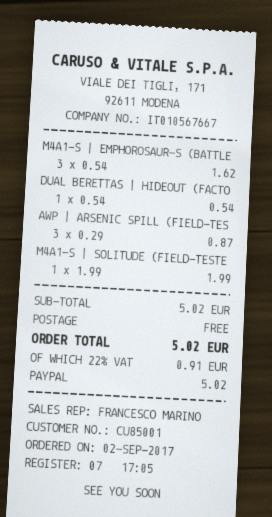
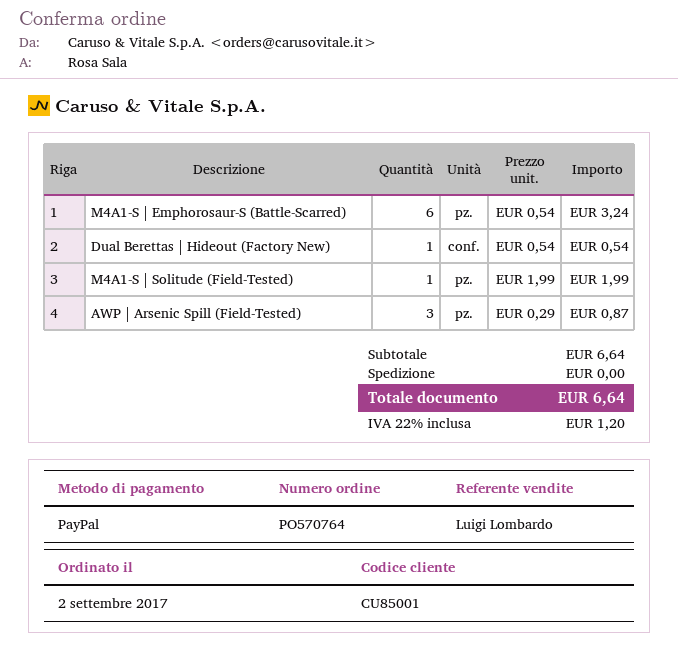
sales rep: FRANCESCO MARINO -> Luigi Lombardo
M4A1-S | EMPHOROSAUR-S (BATTLE: 3 x 0.54 = 1.62 -> 6 x 0.54 = 3.24
subtotal: 5.02 -> 6.64
tax: 22% = 0.91 -> 22% = 1.20
total: 5.02 -> 6.64

